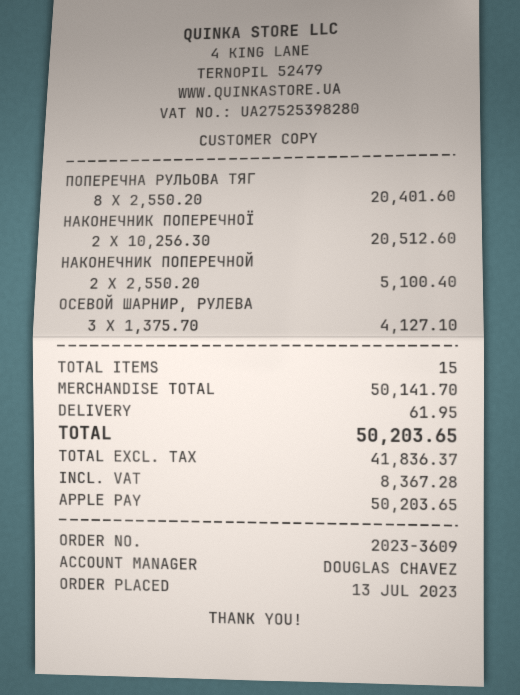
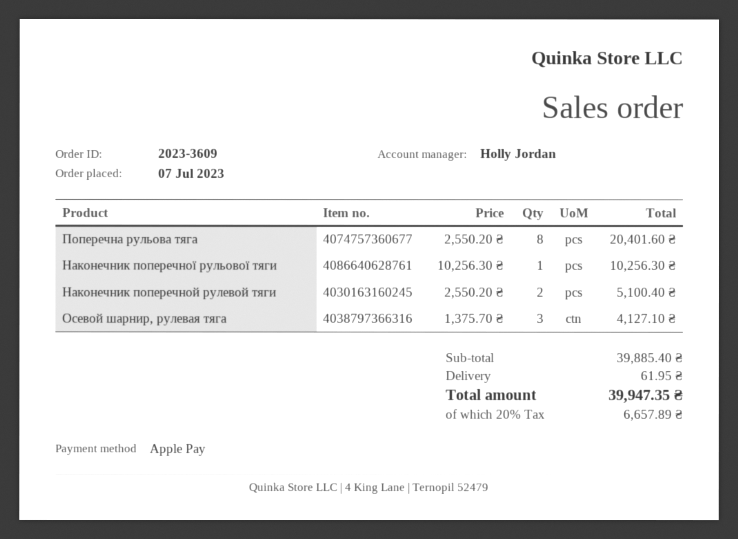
order date: 2023-07-13 -> 2023-07-07
sales rep: DOUGLAS CHAVEZ -> Holly Jordan
НАКОНЕЧНИК ПОПЕРЕЧНОЇ: 2 x 10256.30 = 20512.60 -> 1 x 10256.30 = 10256.30
subtotal: 50141.70 -> 39885.40
tax: 8367.28 -> 6657.89
total: 50203.65 -> 39947.35

